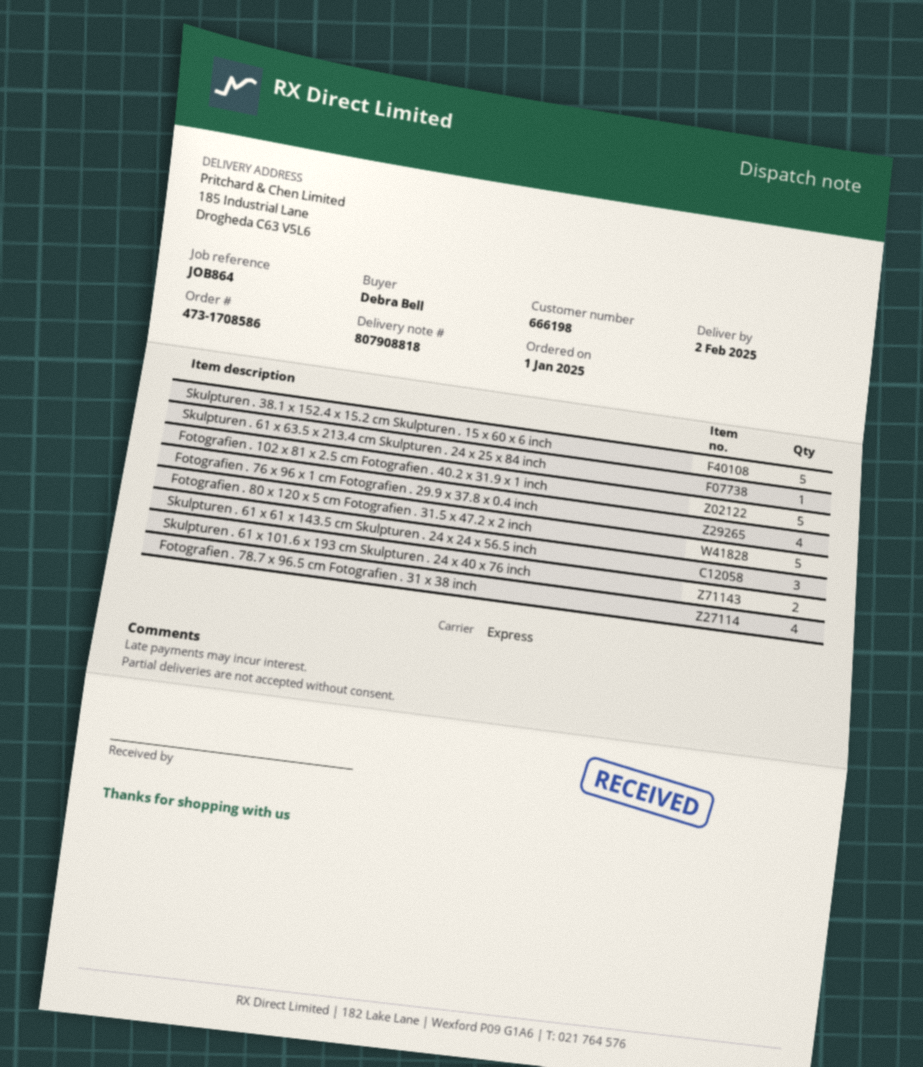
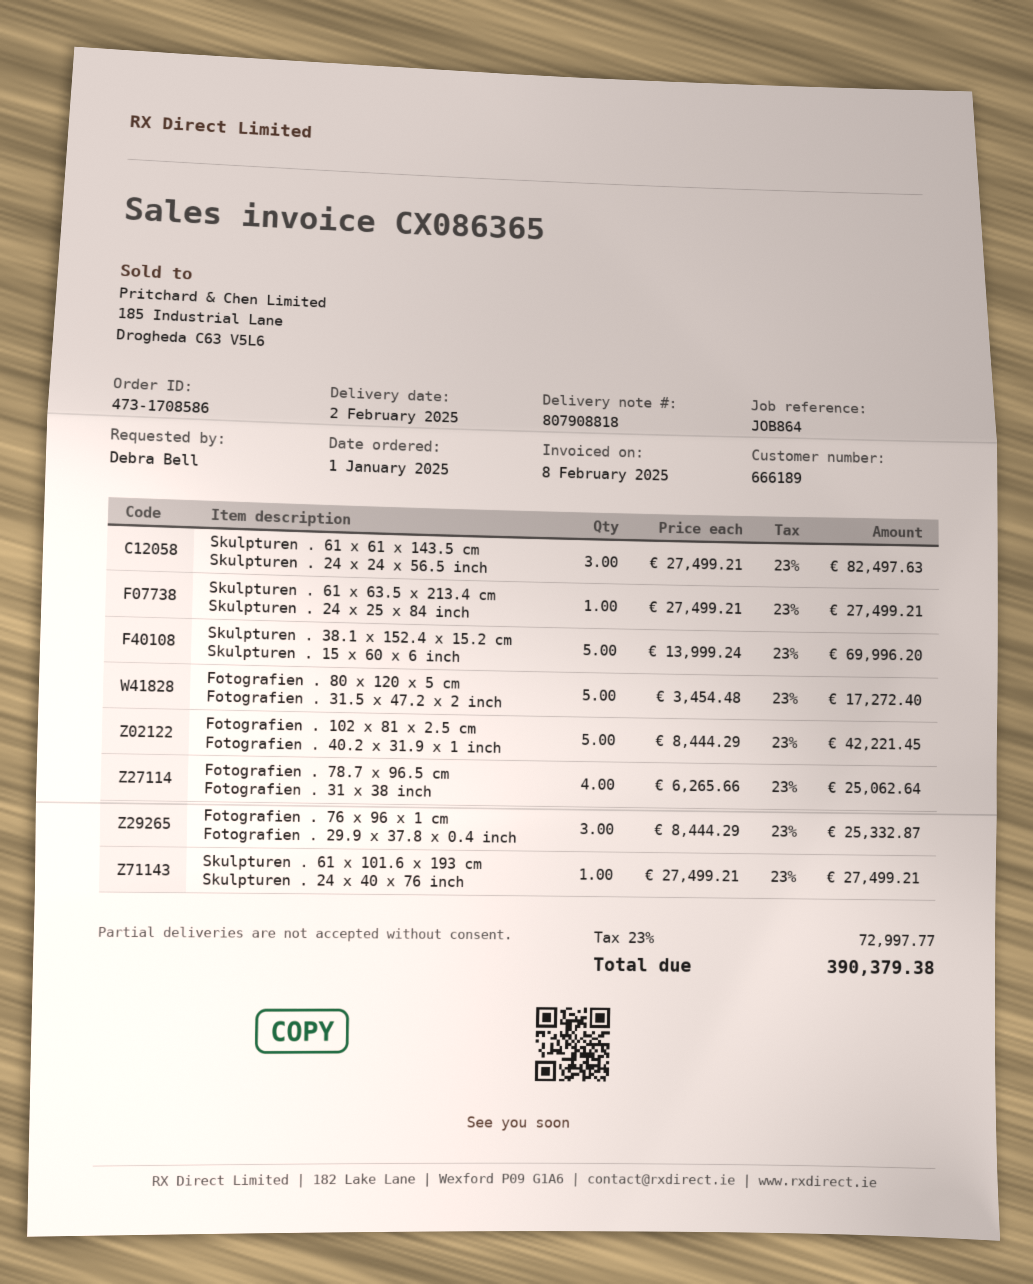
customer number: 666198 -> 666189
Fotografien . 76 x 96 x 1 cm Fotografien . 29.9 x 37.8 x 0.4 inch: 4 -> 3
Skulpturen . 61 x 101.6 x 193 cm Skulpturen . 24 x 40 x 76 inch: 2 -> 1

